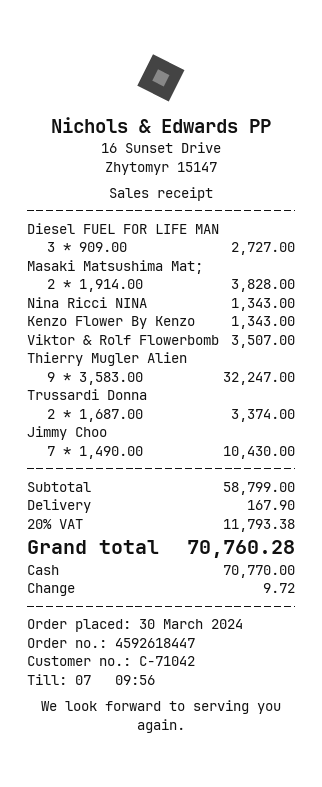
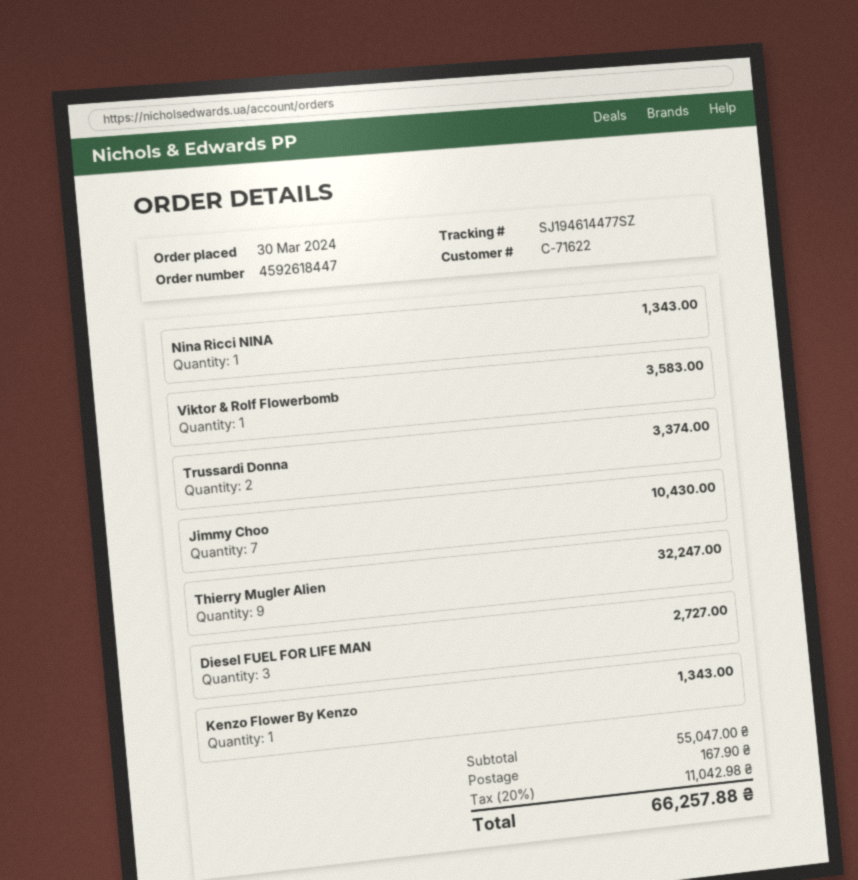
customer number: C-71042 -> C-71622
Masaki Matsushima Mat;: 2 for 3828.00 -> none
Viktor & Rolf Flowerbomb: 1 for 3507.00 -> 1 for 3583.00
subtotal: 58799.00 -> 55047.00
tax: 20% = 11793.38 -> 20% = 11042.98
total: 70760.28 -> 66257.88

